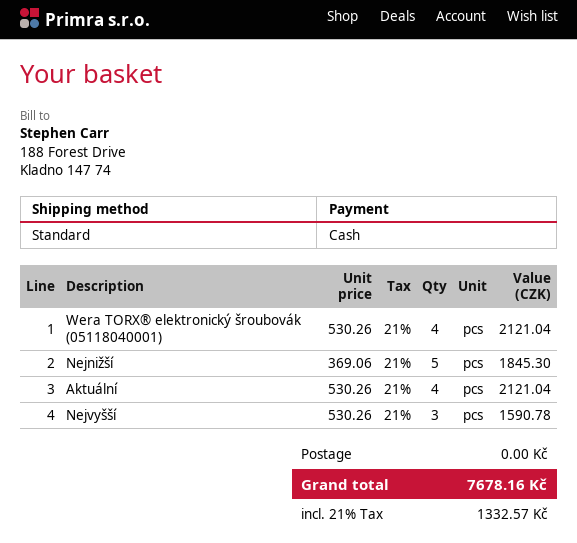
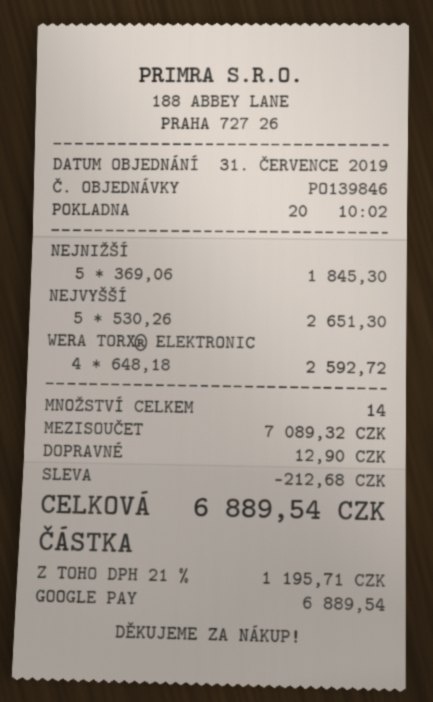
payment method: cash -> Google Pay
Wera TORX® elektronický šroubovák (05118040001): 4 x 530.26 = 2121.04 -> 4 x 648.18 = 2592.72
Aktuální: 4 x 530.26 = 2121.04 -> none
Nejvyšší: 3 x 530.26 = 1590.78 -> 5 x 530.26 = 2651.30
discount: none -> 212.68
shipping: 0.00 -> 12.90
tax: 21% = 1332.57 -> 21% = 1195.71
total: 7678.16 -> 6889.54

